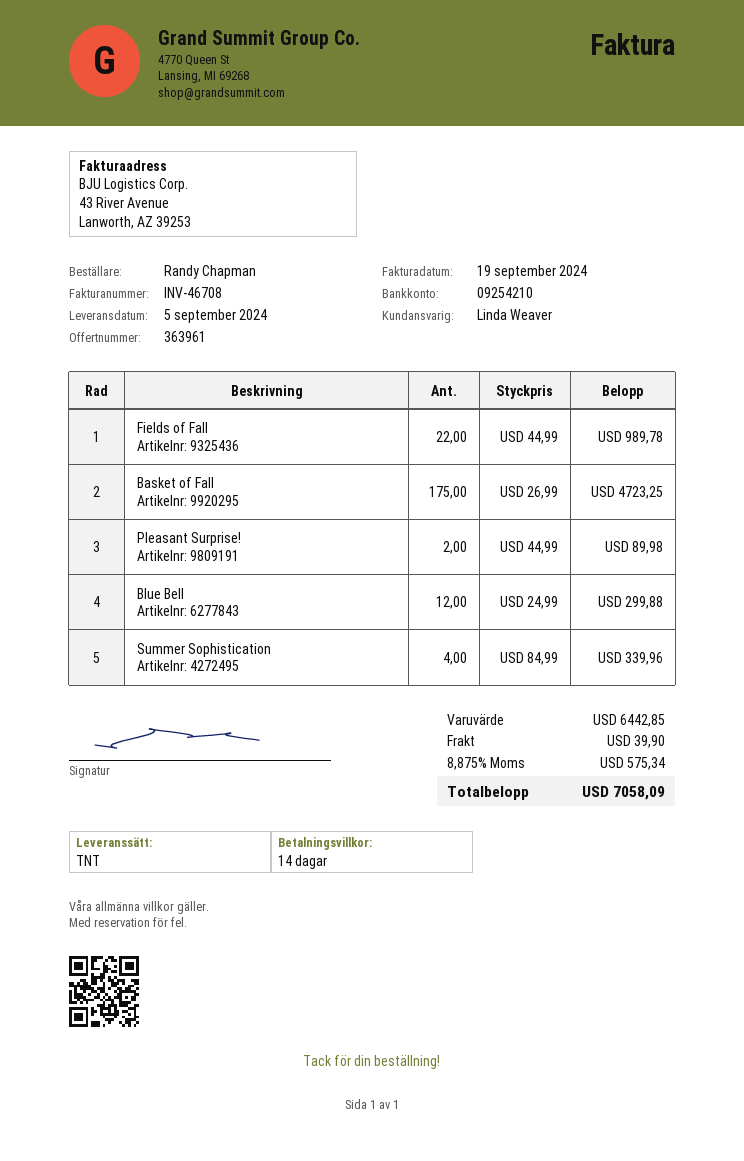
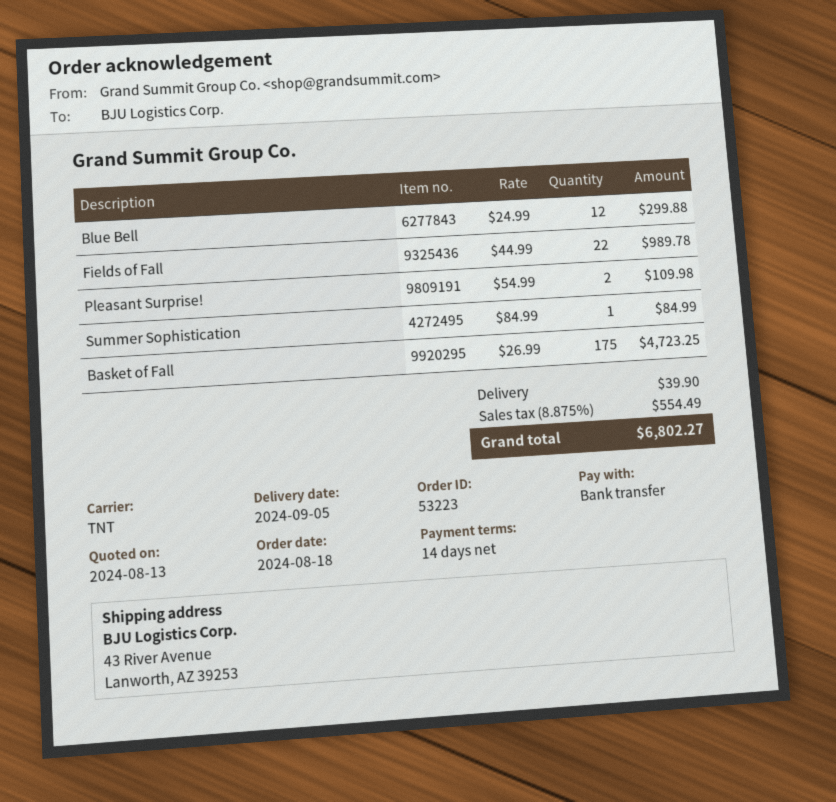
Pleasant Surprise!: 2 x 44.99 = 89.98 -> 2 x 54.99 = 109.98
Summer Sophistication: 4 x 84.99 = 339.96 -> 1 x 84.99 = 84.99
tax: 8.875% = 575.34 -> 8.875% = 554.49
total: 7058.09 -> 6802.27

